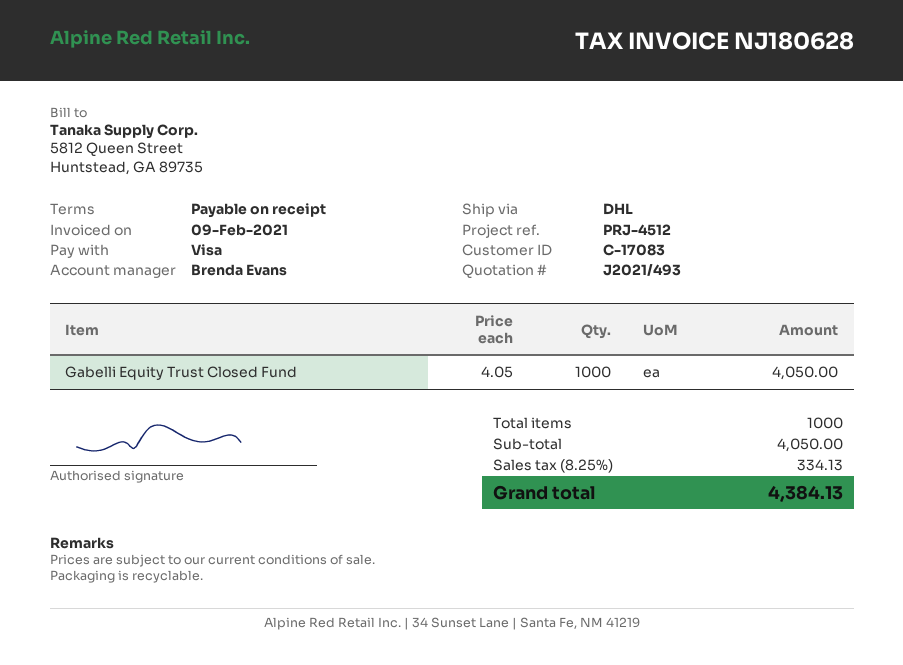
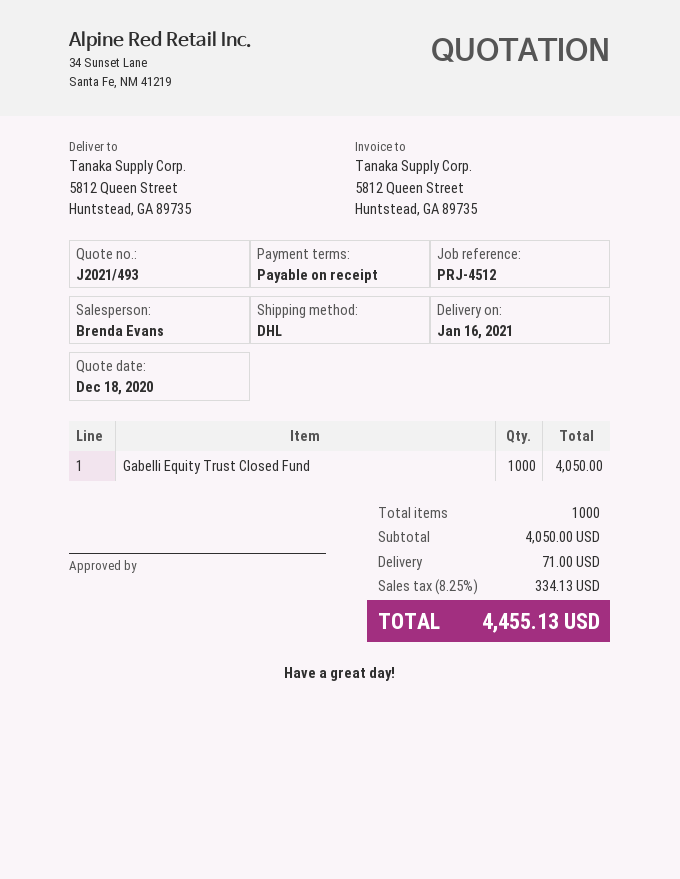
shipping: none -> 71.00
total: 4384.13 -> 4455.13

